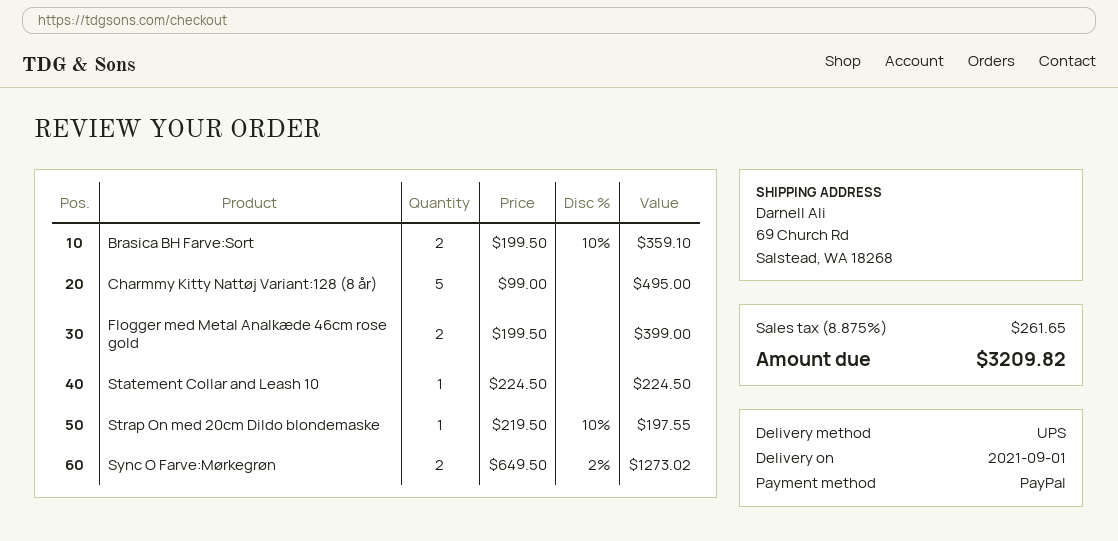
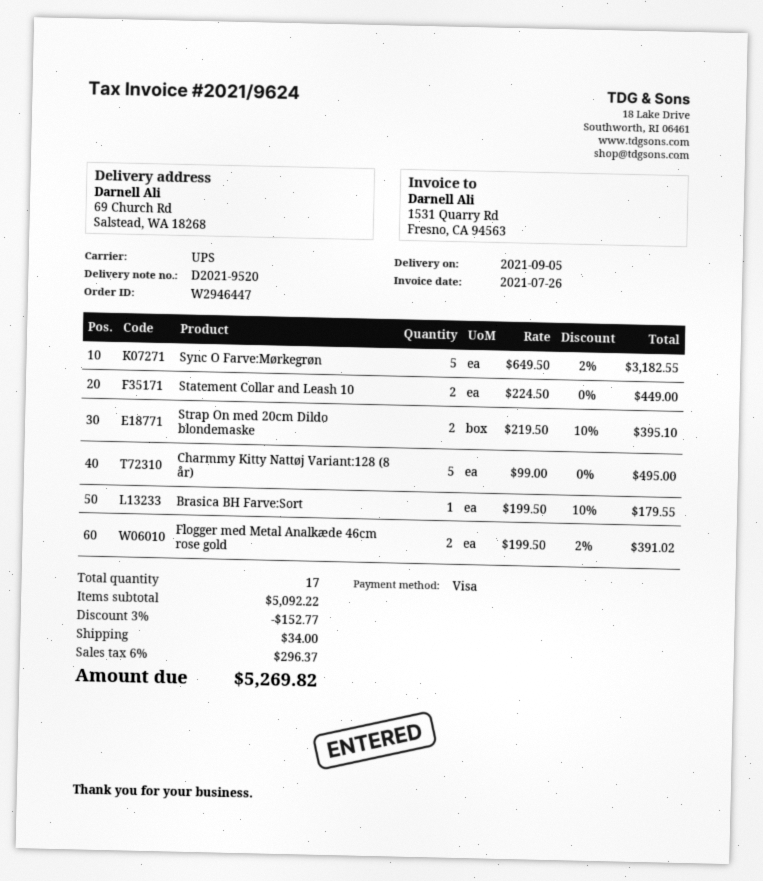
delivery date: 2021-09-01 -> 2021-09-05
payment method: PayPal -> Visa
Brasica BH Farve:Sort: 2 x 199.50 - 10% = 359.10 -> 1 x 199.50 - 10% = 179.55
Flogger med Metal Analkæde 46cm rose gold: 2 x 199.50 = 399.00 -> 2 x 199.50 - 2% = 391.02
Statement Collar and Leash 10: 1 x 224.50 = 224.50 -> 2 x 224.50 = 449.00
Strap On med 20cm Dildo blondemaske: 1 x 219.50 - 10% = 197.55 -> 2 x 219.50 - 10% = 395.10
Sync O Farve:Mørkegrøn: 2 x 649.50 - 2% = 1273.02 -> 5 x 649.50 - 2% = 3182.55
discount: none -> 3% = 152.77
shipping: none -> 34.00
tax: 8.875% = 261.65 -> 6% = 296.37
total: 3209.82 -> 5269.82

